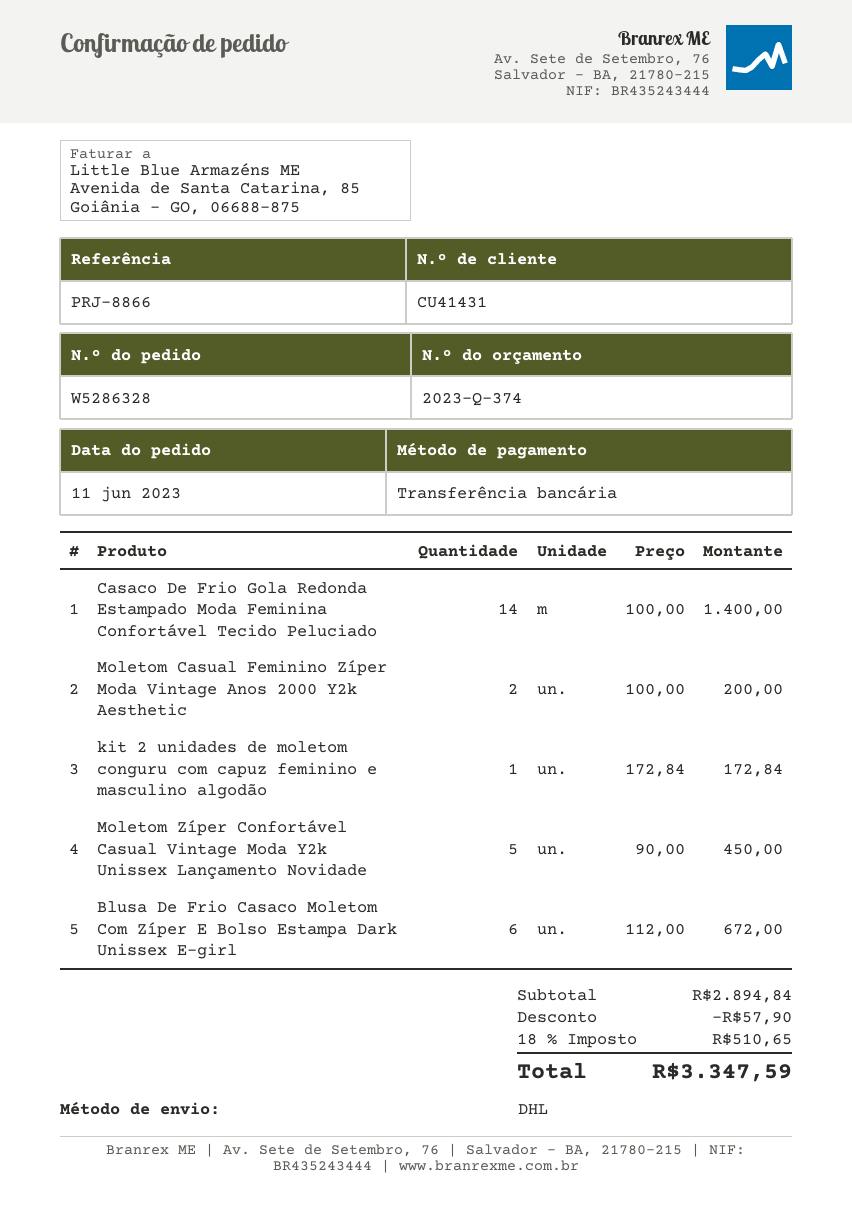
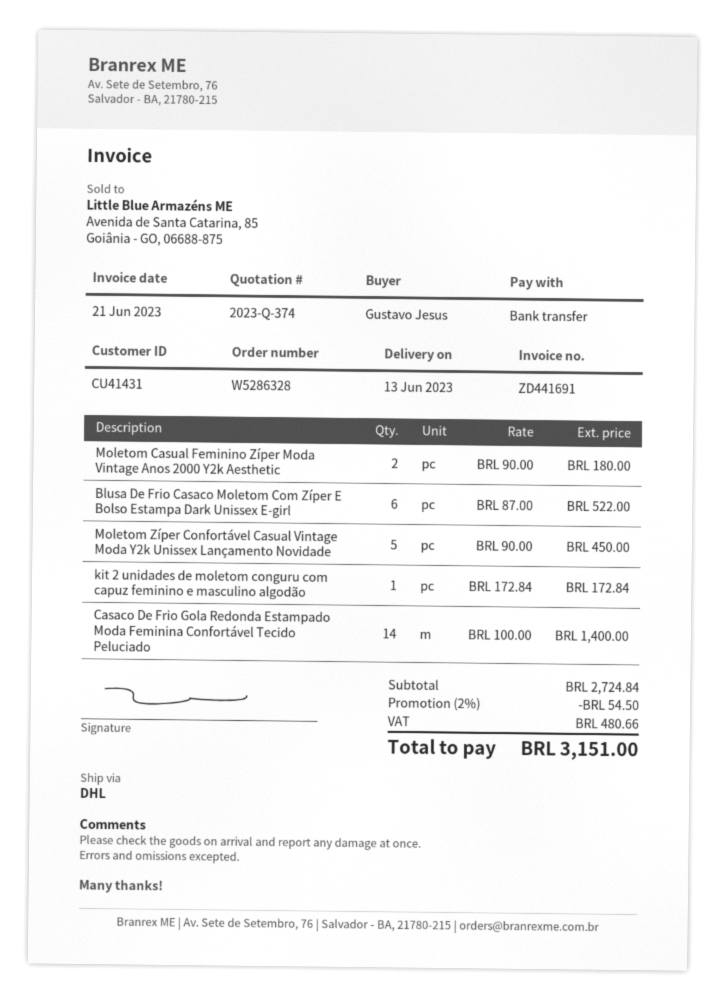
Moletom Casual Feminino Zíper Moda Vintage Anos 2000 Y2k Aesthetic: 2 x 100.00 = 200.00 -> 2 x 90.00 = 180.00
Blusa De Frio Casaco Moletom Com Zíper E Bolso Estampa Dark Unissex E-girl: 6 x 112.00 = 672.00 -> 6 x 87.00 = 522.00
subtotal: 2894.84 -> 2724.84
discount: 57.90 -> 54.50
tax: 510.65 -> 480.66
total: 3347.59 -> 3151.00

